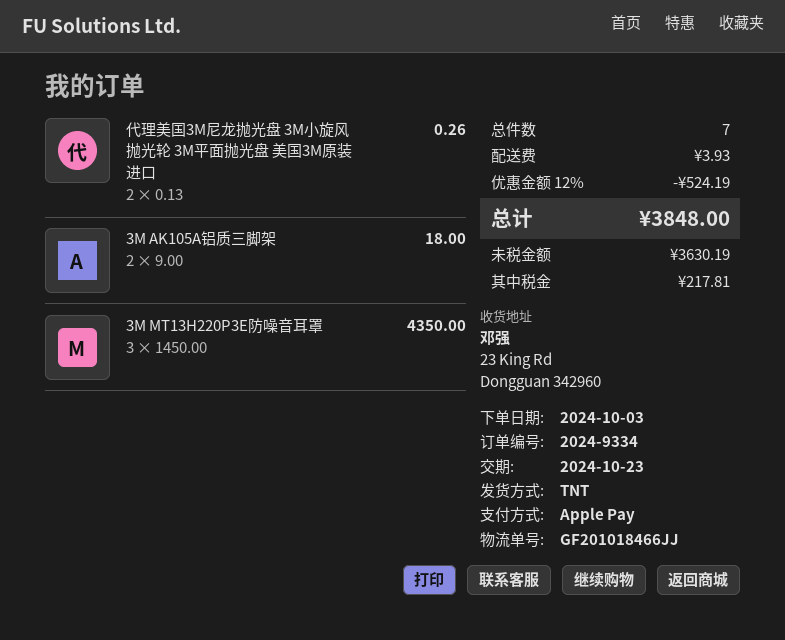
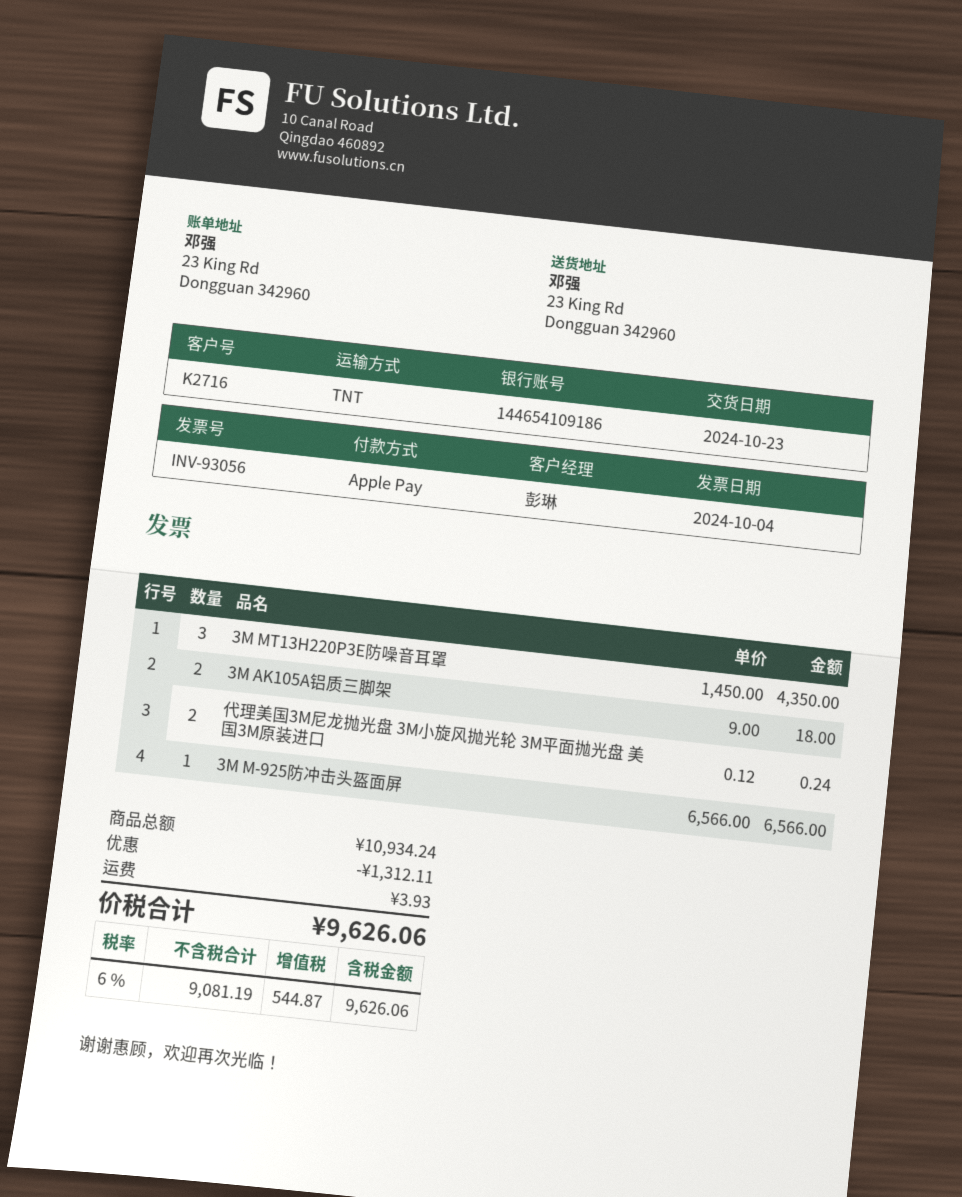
代理美国3M尼龙抛光盘 3M小旋风抛光轮 3M平面抛光盘 美国3M原装进口: 2 x 0.13 = 0.26 -> 2 x 0.12 = 0.24
3M M-925防冲击头盔面屏: none -> 1 x 6566.00 = 6566.00
discount: 524.19 -> 1312.11
net: 3630.19 -> 9081.19
tax: 217.81 -> 544.87
total: 3848.00 -> 9626.06

